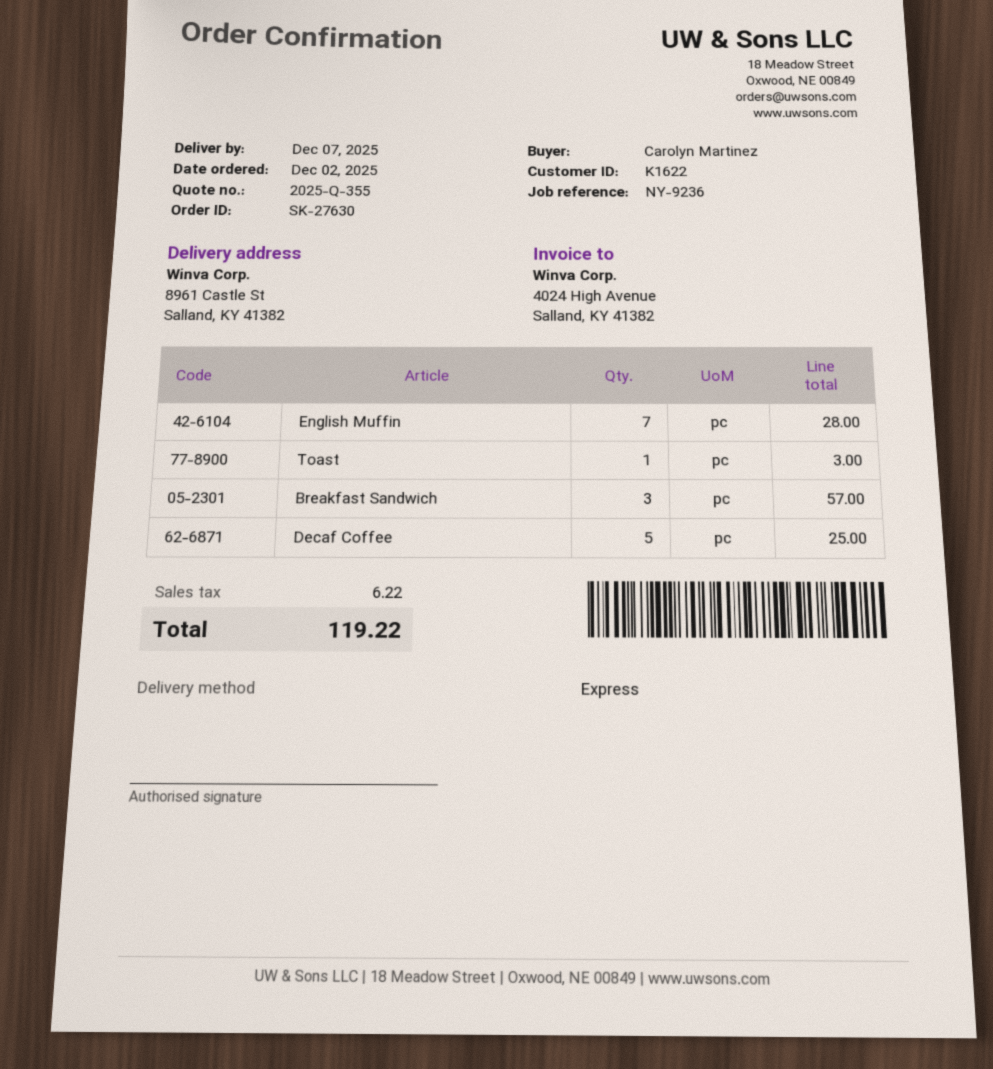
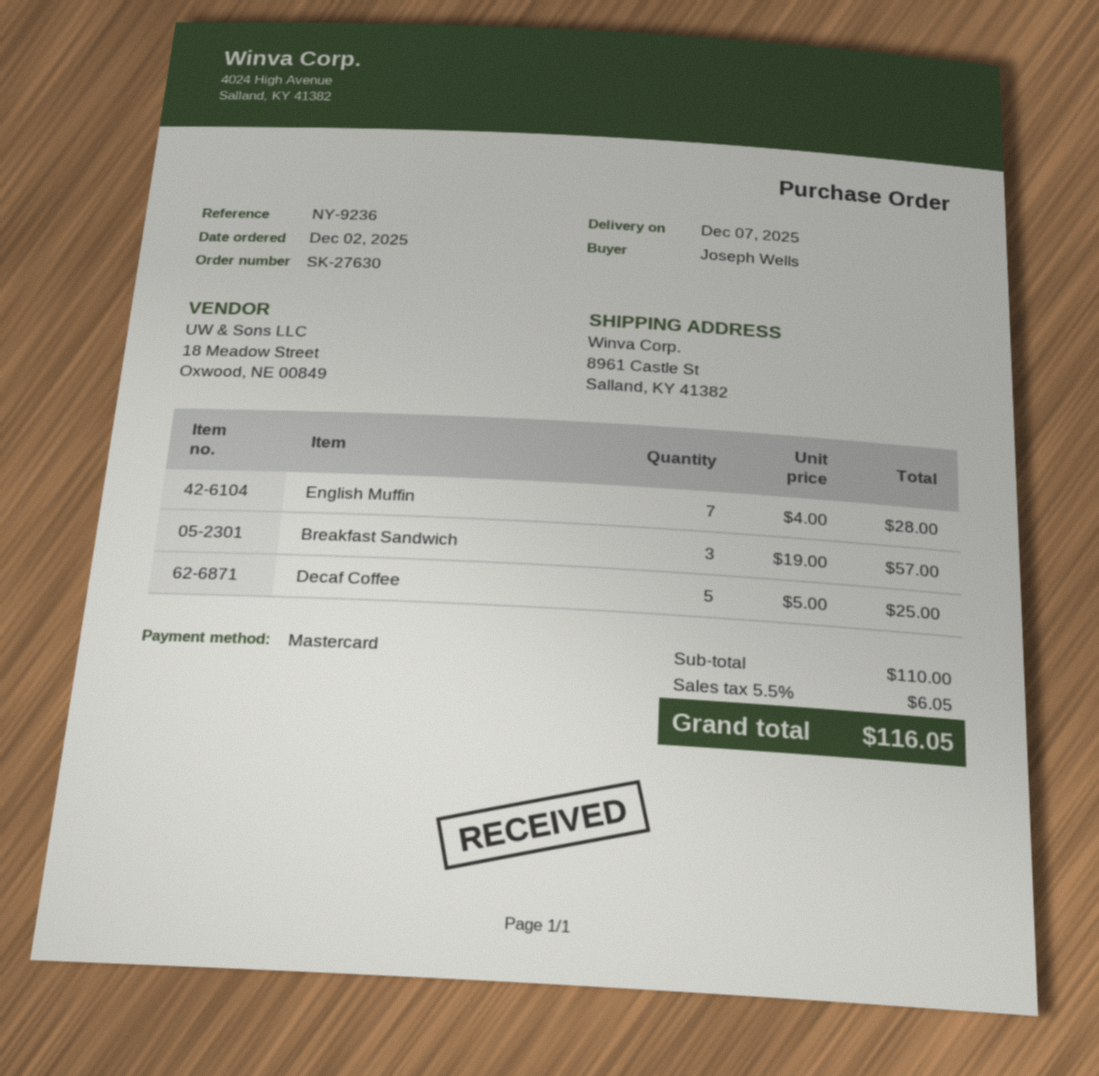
ordered by: Carolyn Martinez -> Joseph Wells
Toast: 1 for 3.00 -> none
tax: 6.22 -> 6.05
total: 119.22 -> 116.05

